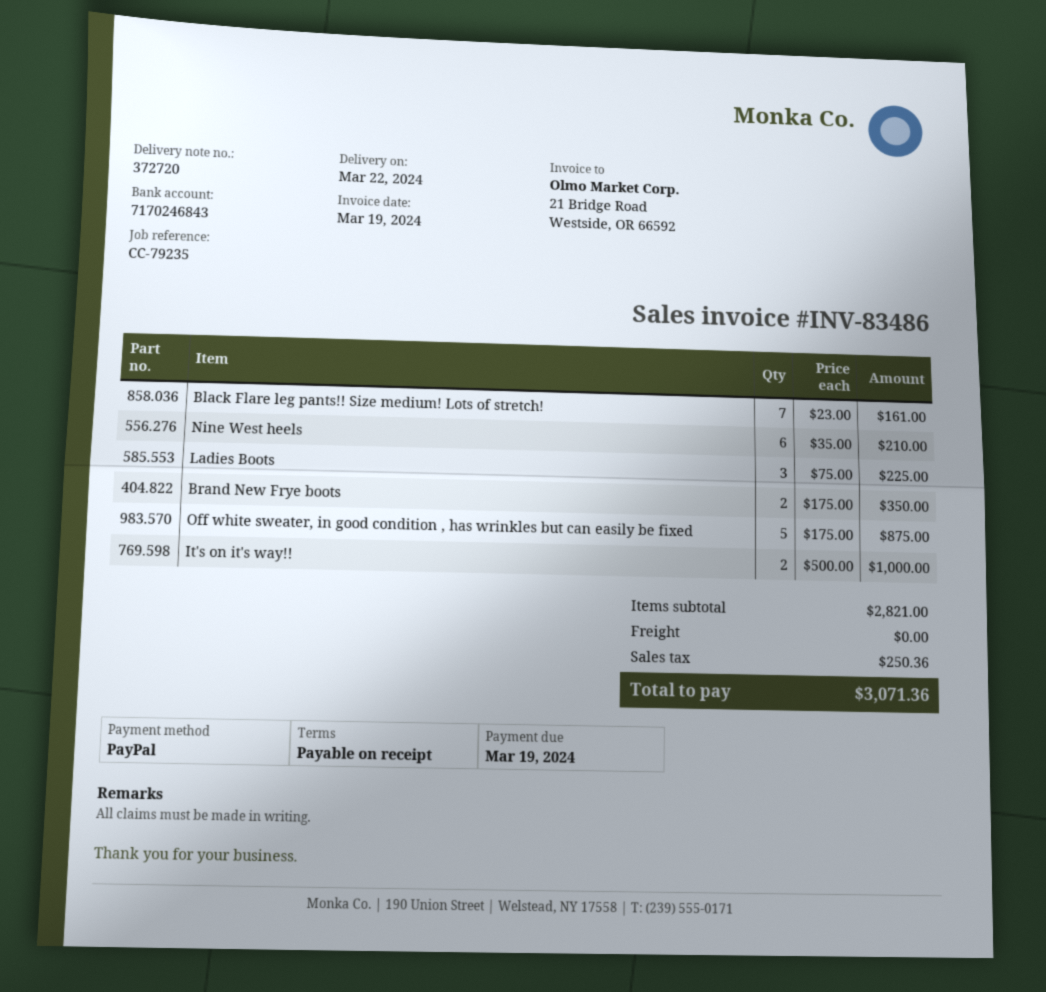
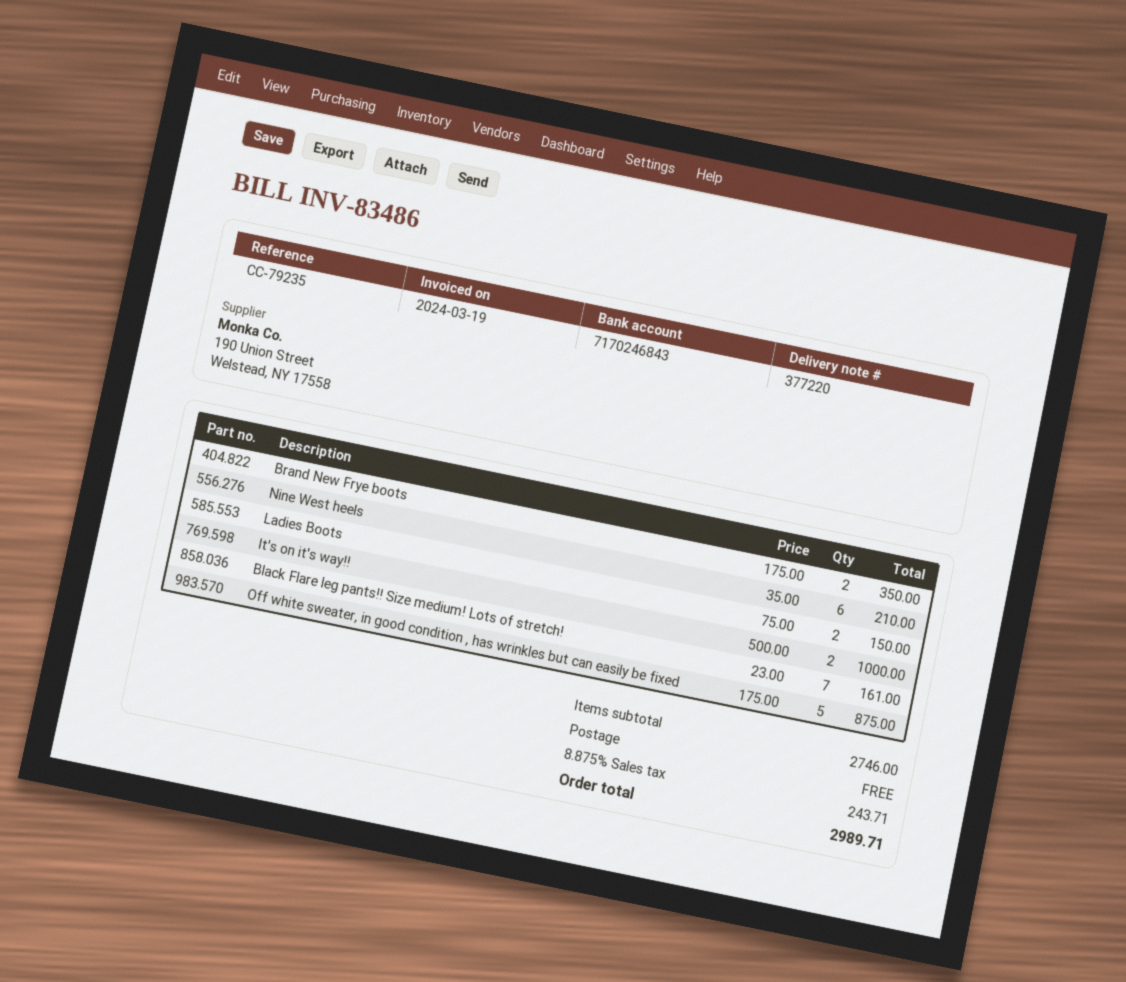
delivery note number: 372720 -> 377220
Ladies Boots: 3 x 75.00 = 225.00 -> 2 x 75.00 = 150.00
subtotal: 2821.00 -> 2746.00
tax: 250.36 -> 243.71
total: 3071.36 -> 2989.71

